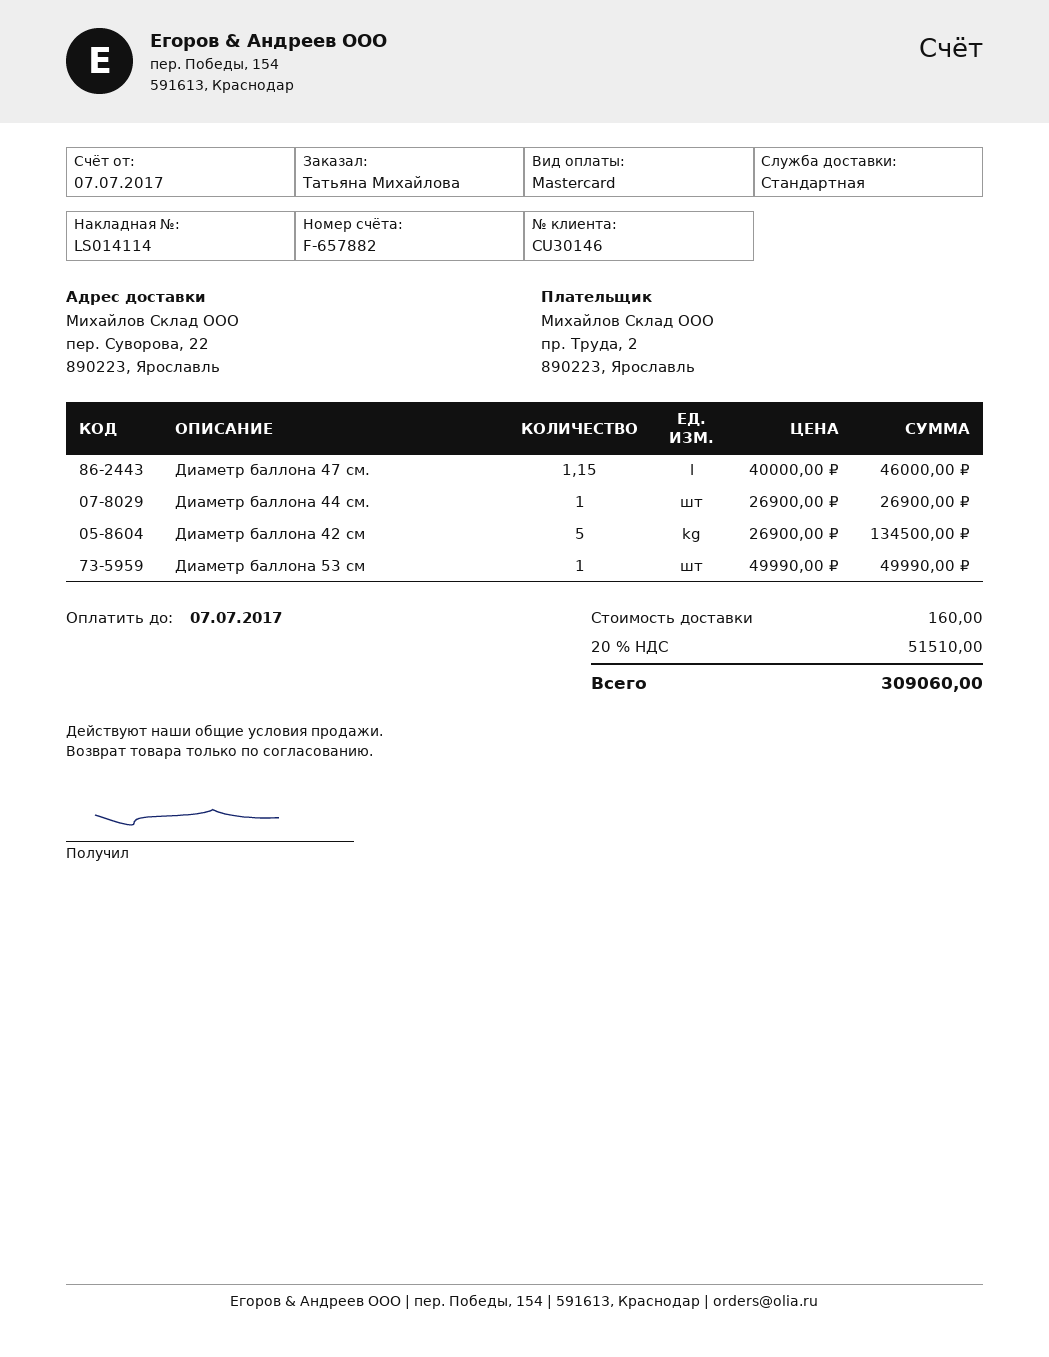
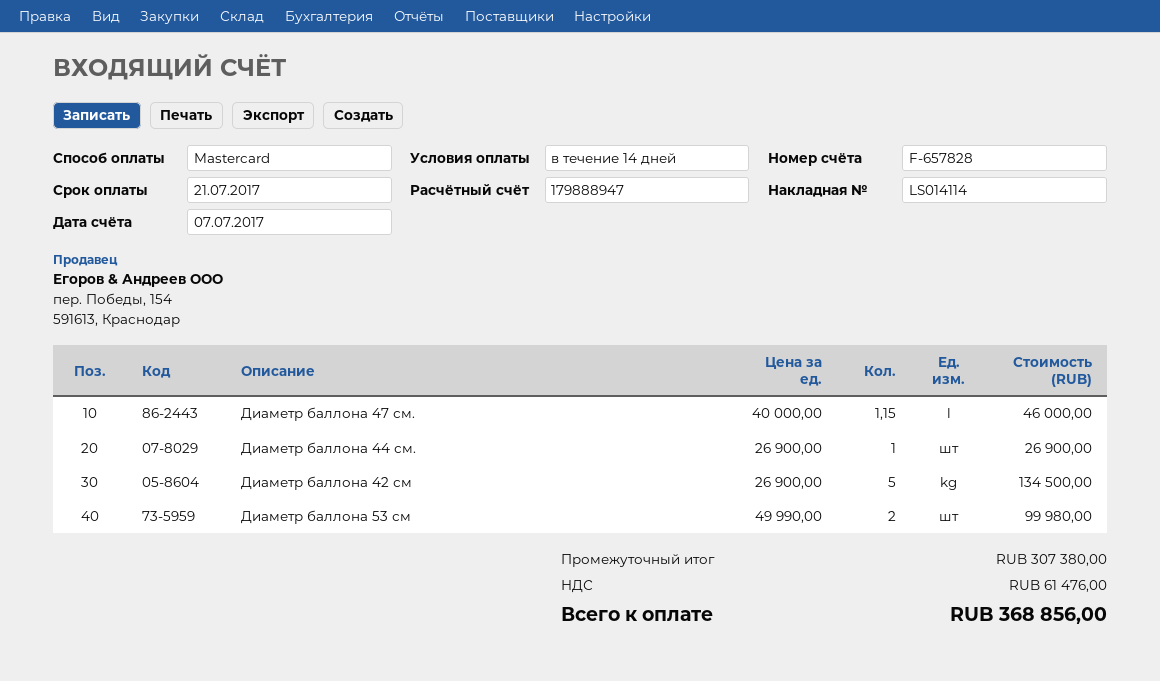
invoice number: F-657882 -> F-657828
due date: 2017-07-07 -> 2017-07-21
Диаметр баллона 53 см: 1 x 49990.00 = 49990.00 -> 2 x 49990.00 = 99980.00
shipping: 160.00 -> none
tax: 51510.00 -> 61476.00
total: 309060.00 -> 368856.00

